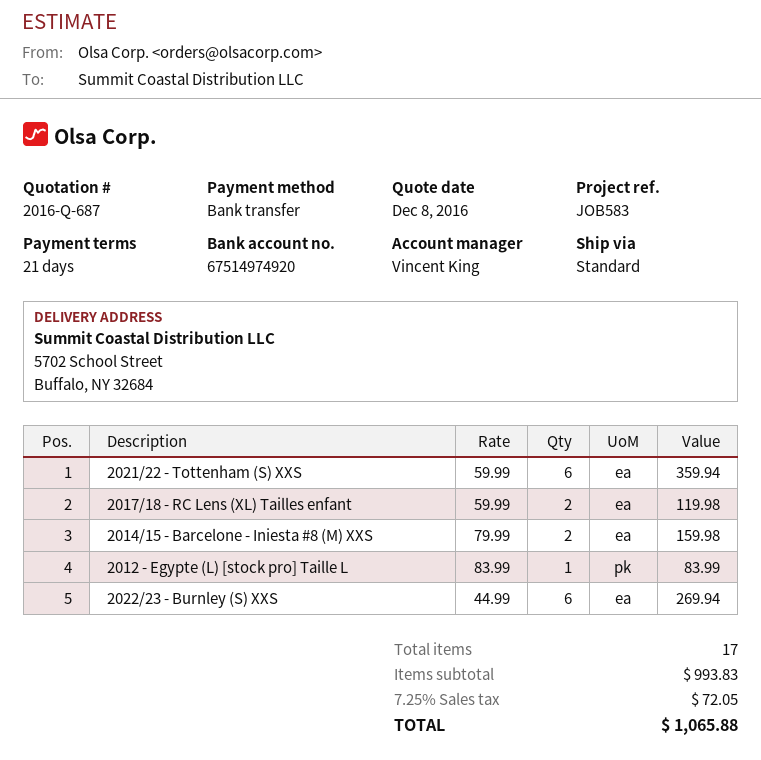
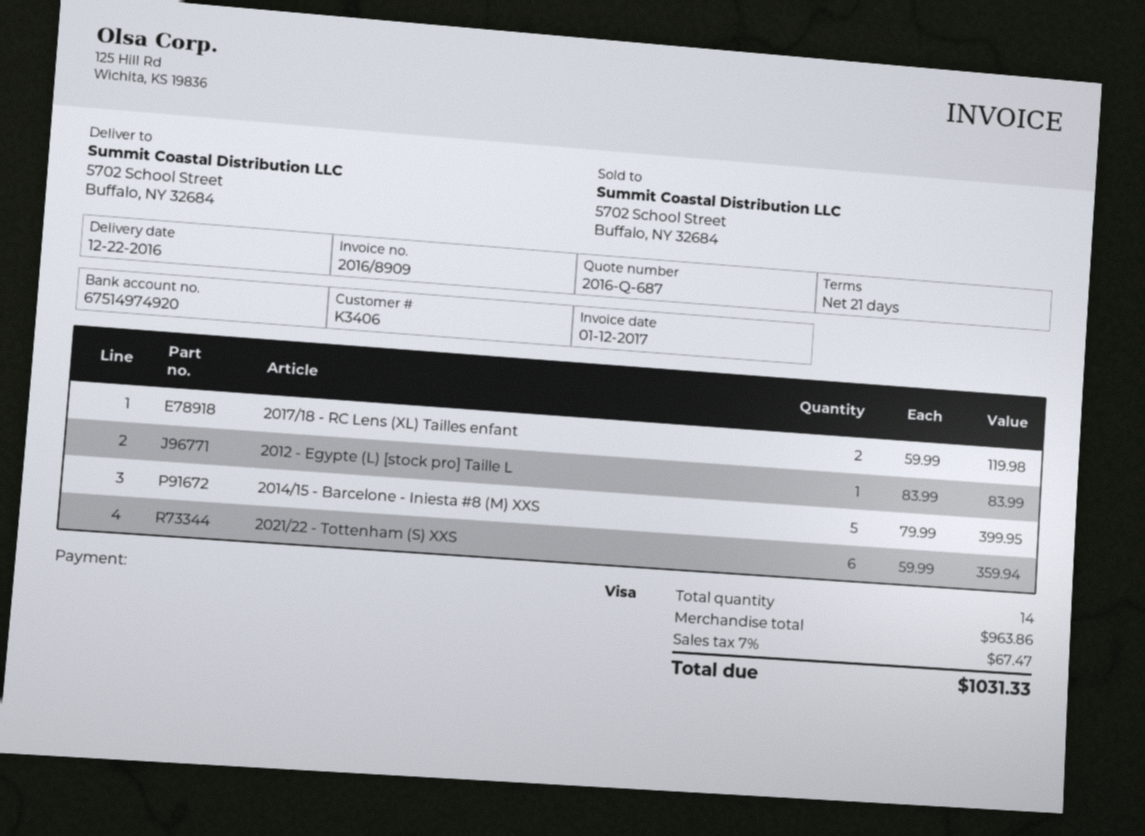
payment method: bank transfer -> Visa
2014/15 - Barcelone - Iniesta #8 (M) XXS: 2 x 79.99 = 159.98 -> 5 x 79.99 = 399.95
2022/23 - Burnley (S) XXS: 6 x 44.99 = 269.94 -> none
total quantity: 17 -> 14
subtotal: 993.83 -> 963.86
tax: 7.25% = 72.05 -> 7% = 67.47
total: 1065.88 -> 1031.33

